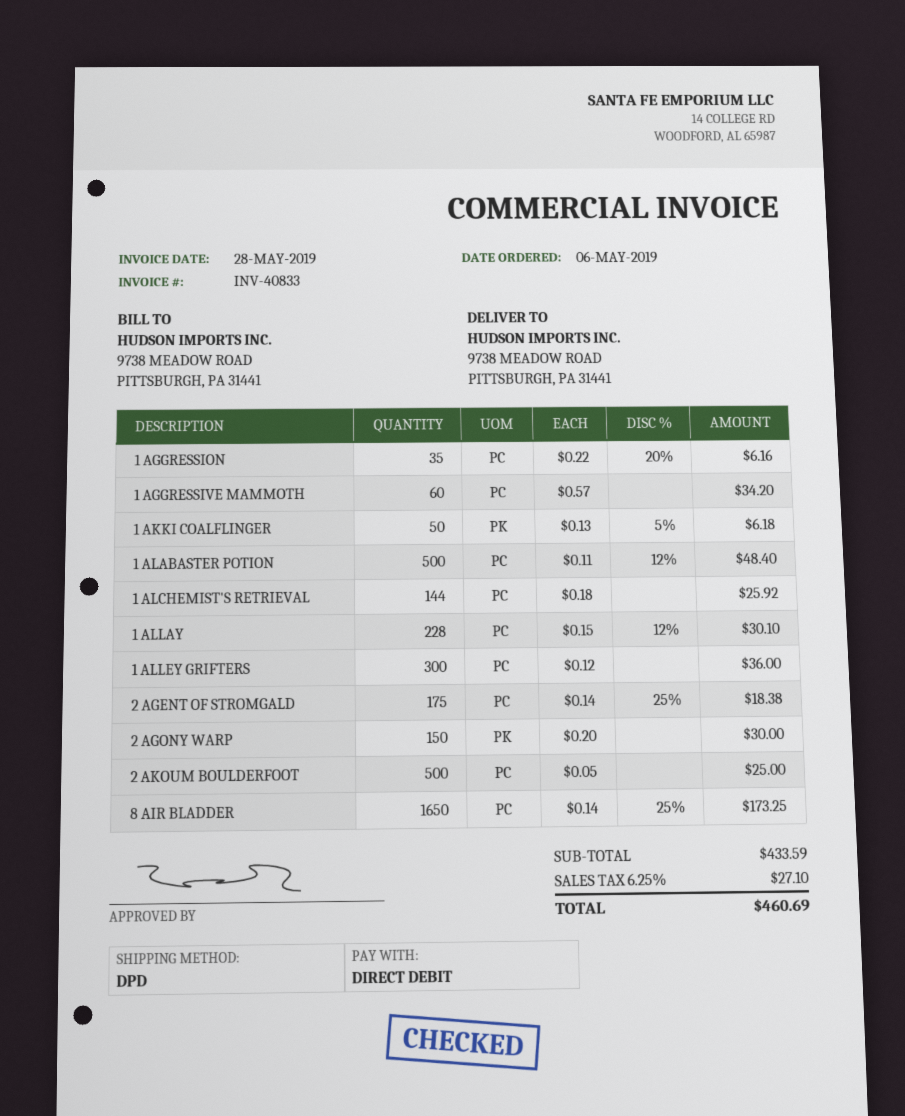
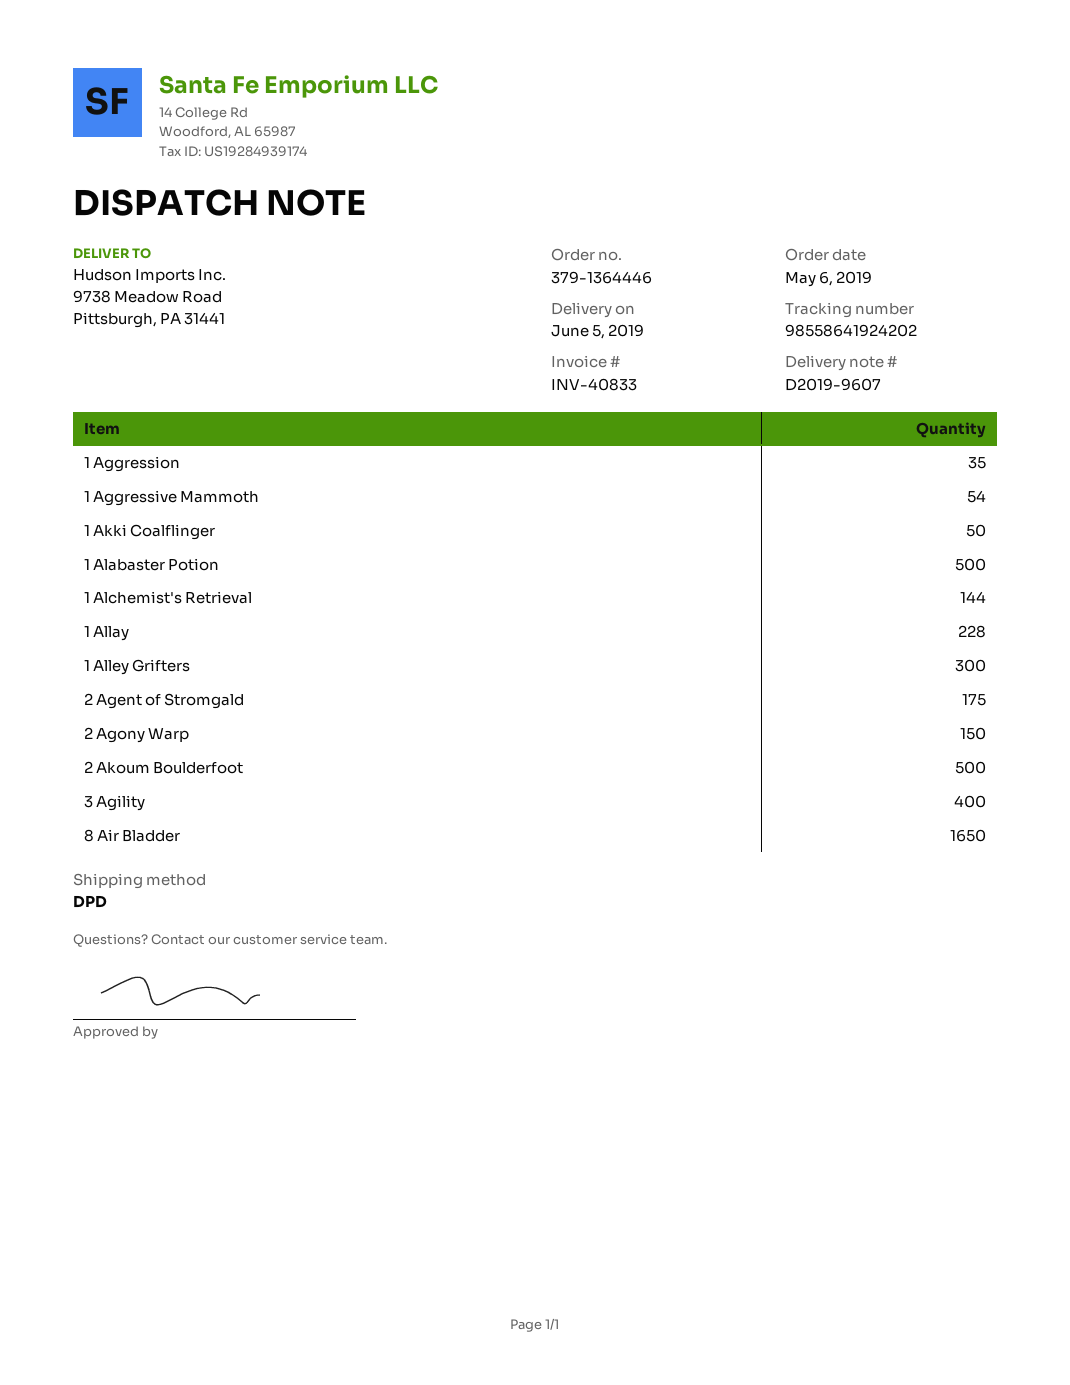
1 AGGRESSIVE MAMMOTH: 60 -> 54
3 Agility: none -> 400

